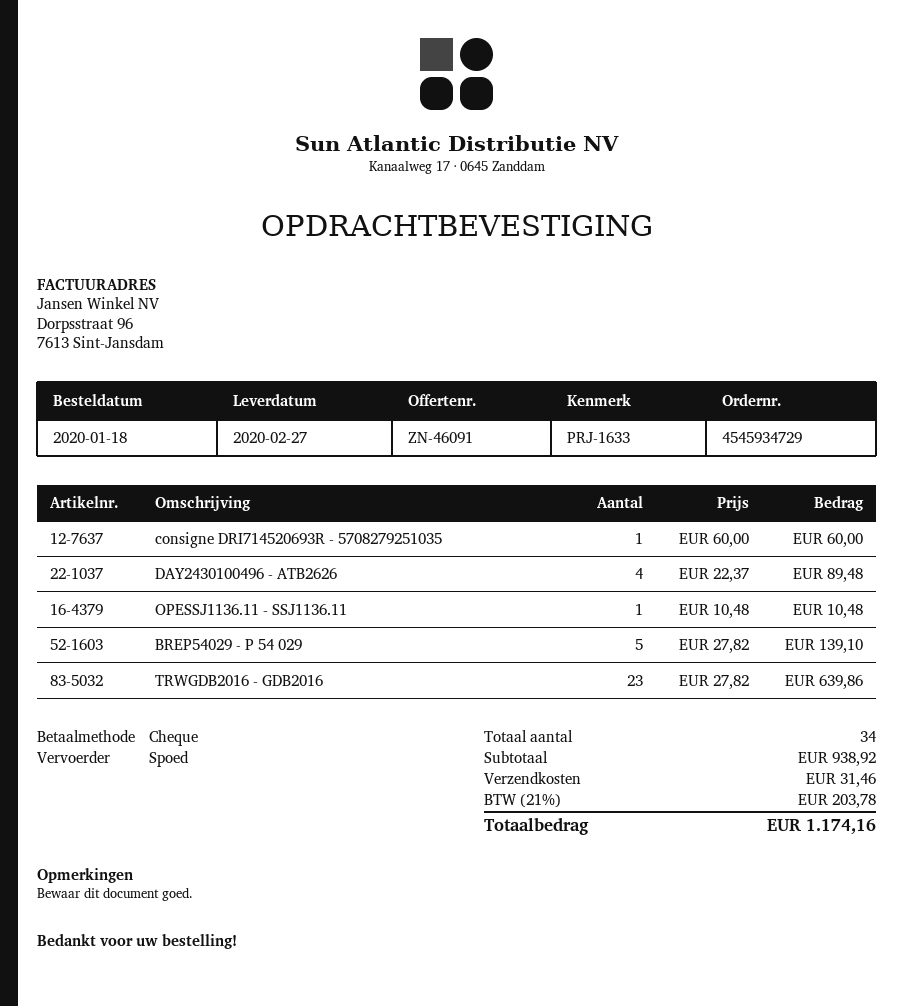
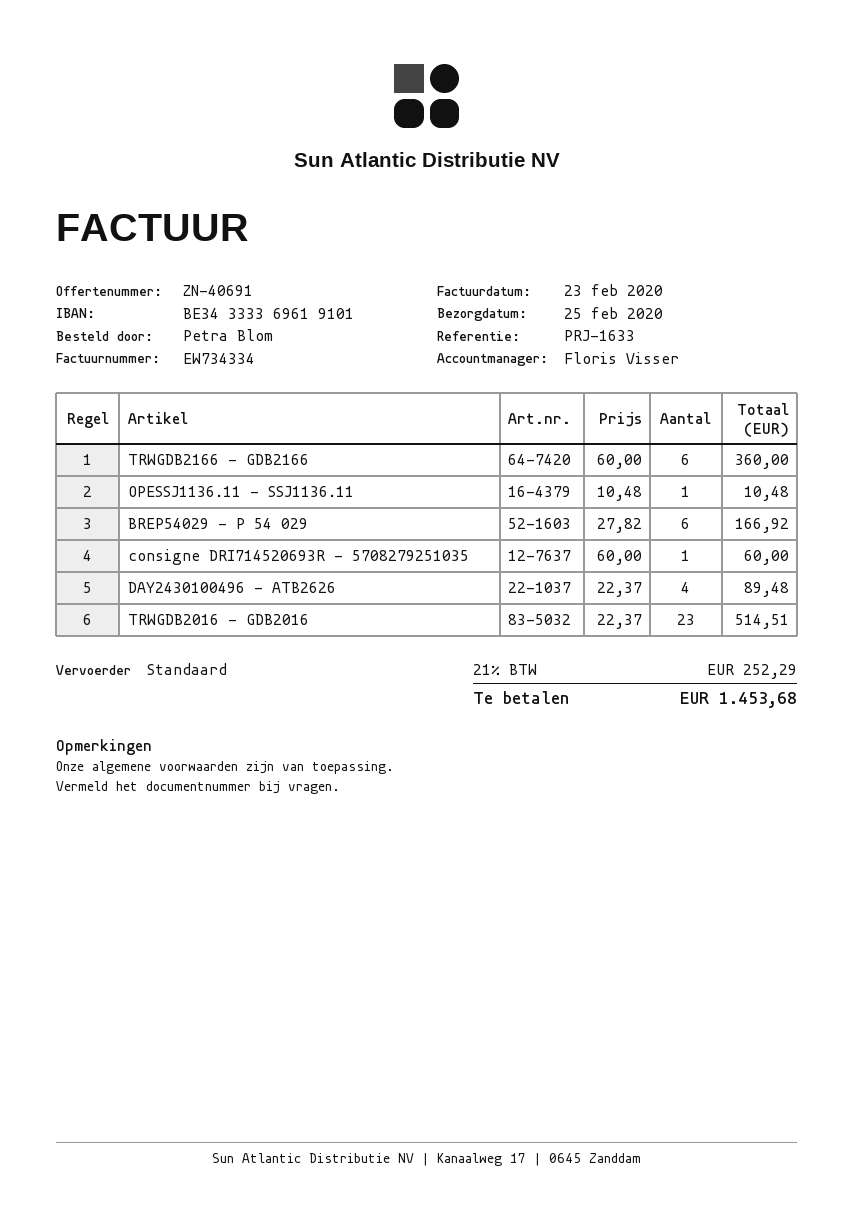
quote number: ZN-46091 -> ZN-40691
delivery date: 2020-02-27 -> 2020-02-25
shipping method: express -> standard
BREP54029 - P 54 029: 5 x 27.82 = 139.10 -> 6 x 27.82 = 166.92
TRWGDB2016 - GDB2016: 23 x 27.82 = 639.86 -> 23 x 22.37 = 514.51
TRWGDB2166 - GDB2166: none -> 6 x 60.00 = 360.00
shipping: 31.46 -> none
tax: 21% = 203.78 -> 21% = 252.29
total: 1174.16 -> 1453.68

